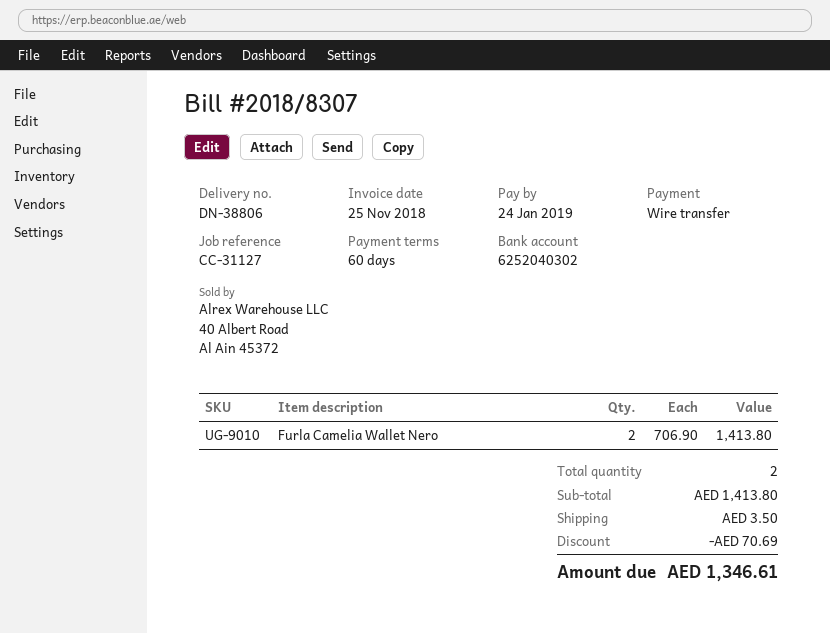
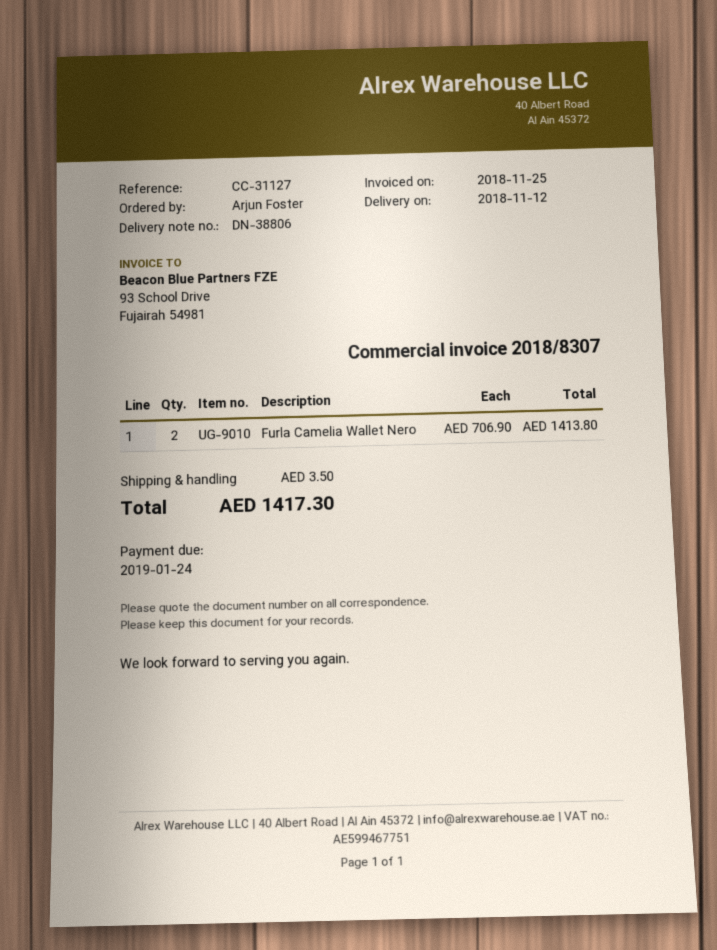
discount: 70.69 -> none
total: 1346.61 -> 1417.30

